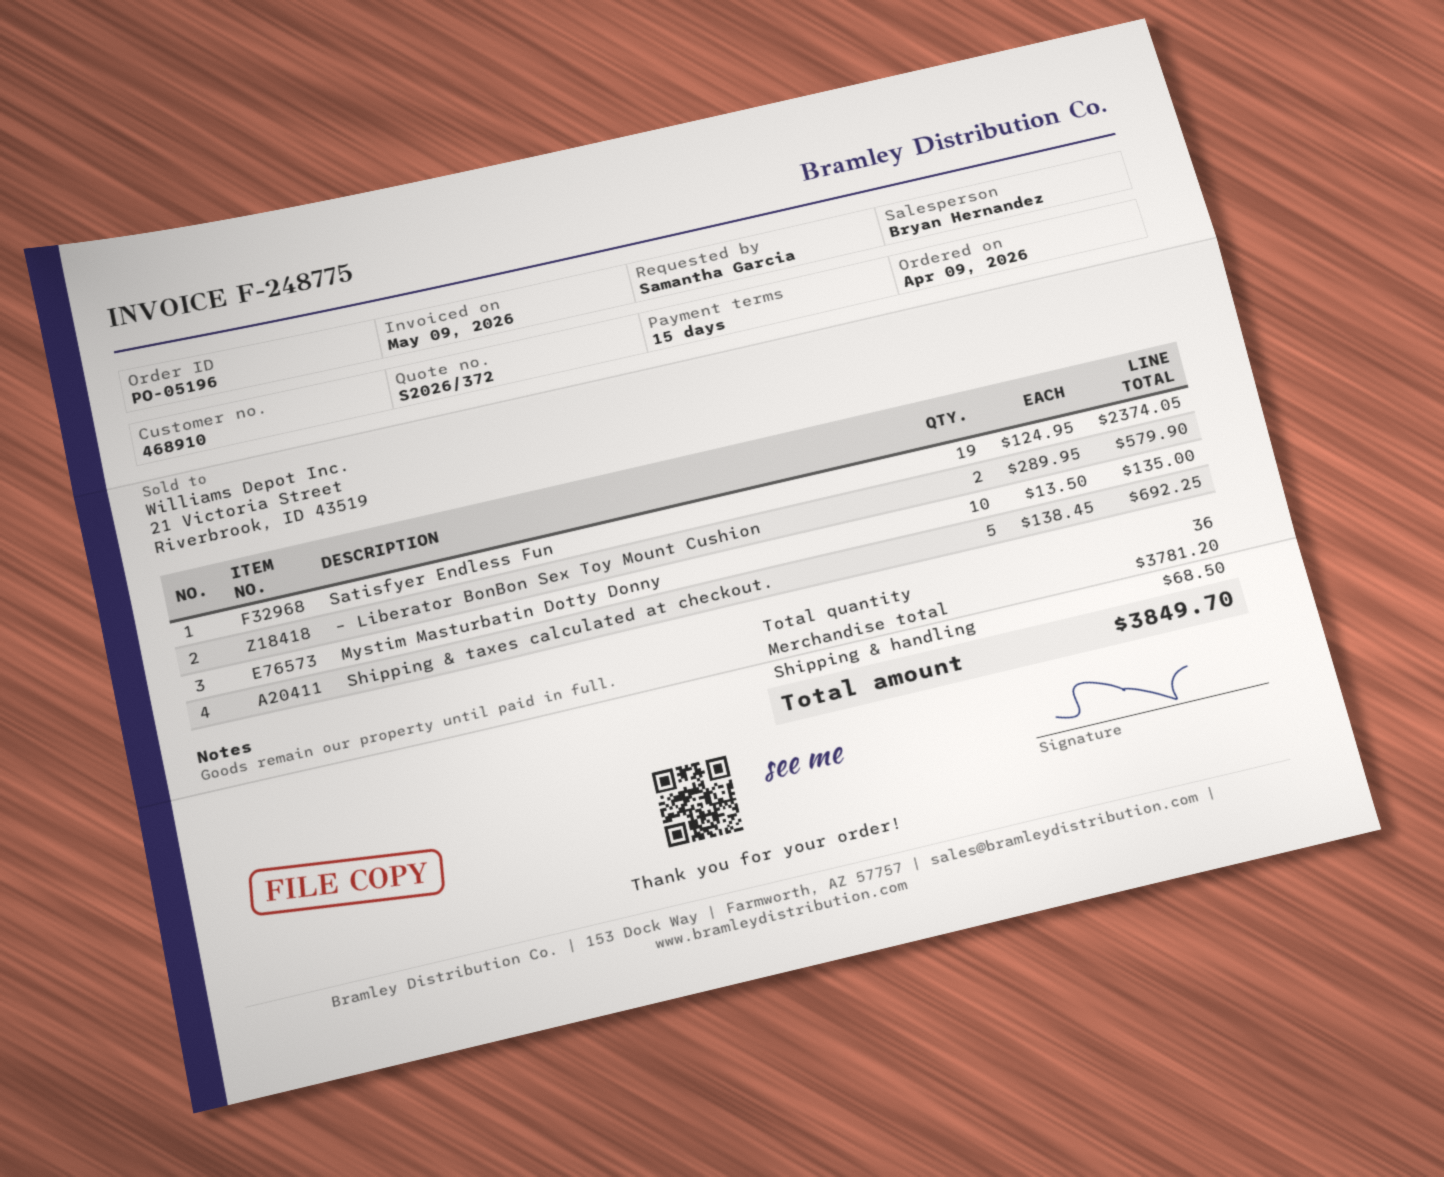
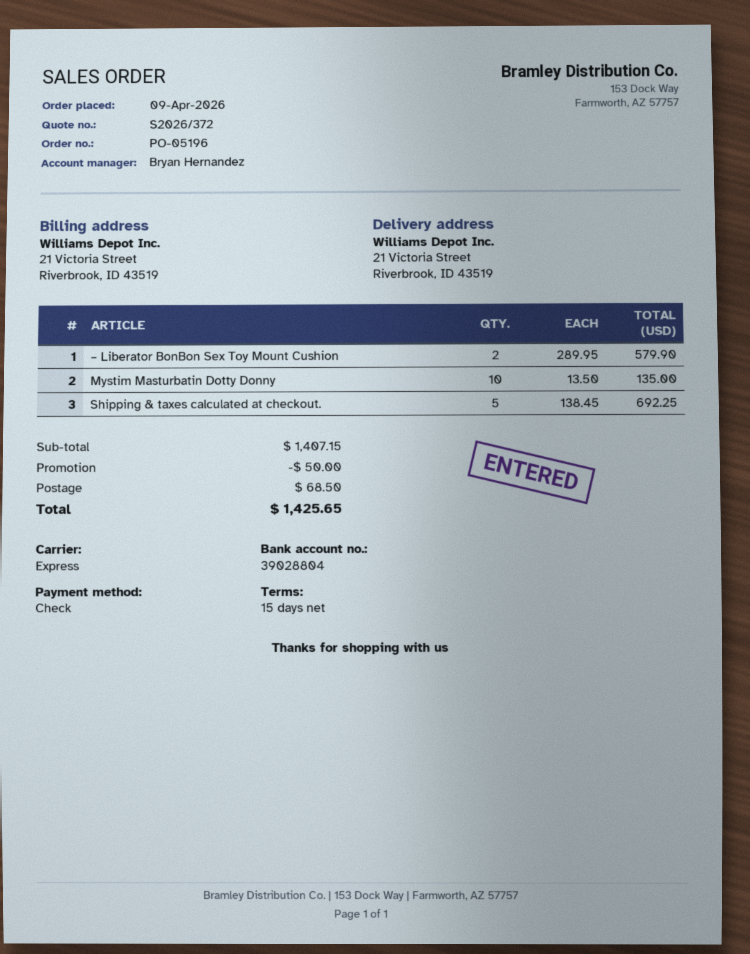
Satisfyer Endless Fun: 19 x 124.95 = 2374.05 -> none
subtotal: 3781.20 -> 1407.15
discount: none -> 50.00
total: 3849.70 -> 1425.65

